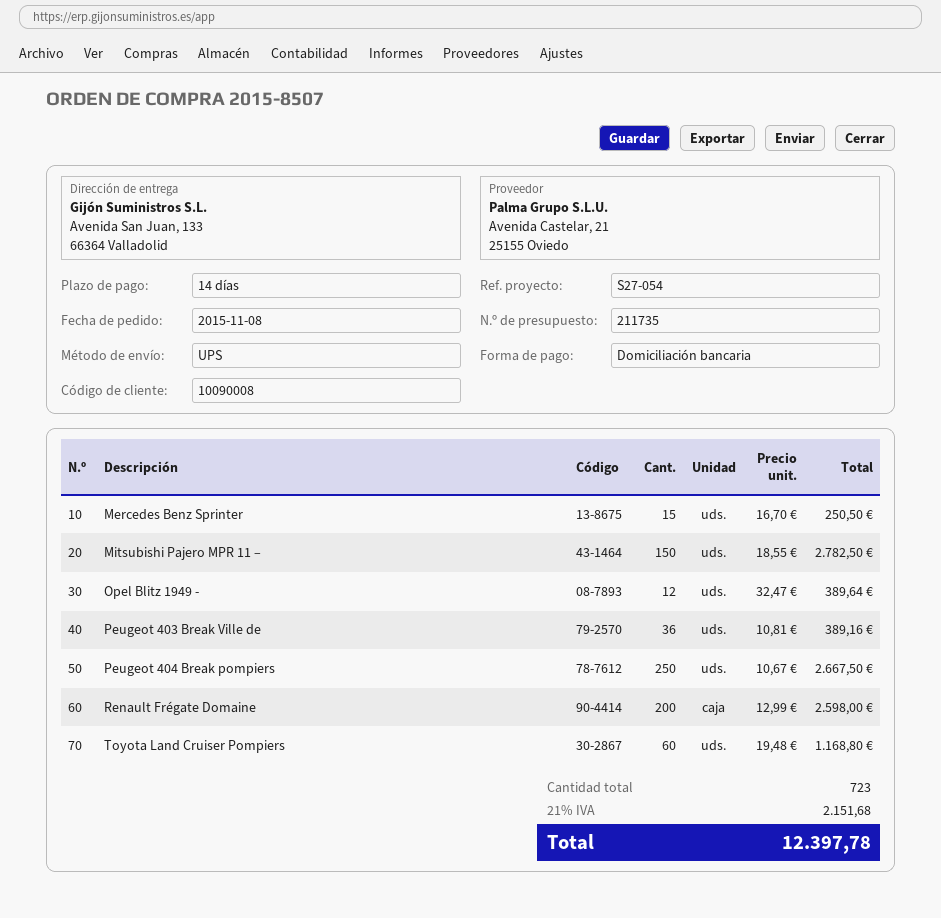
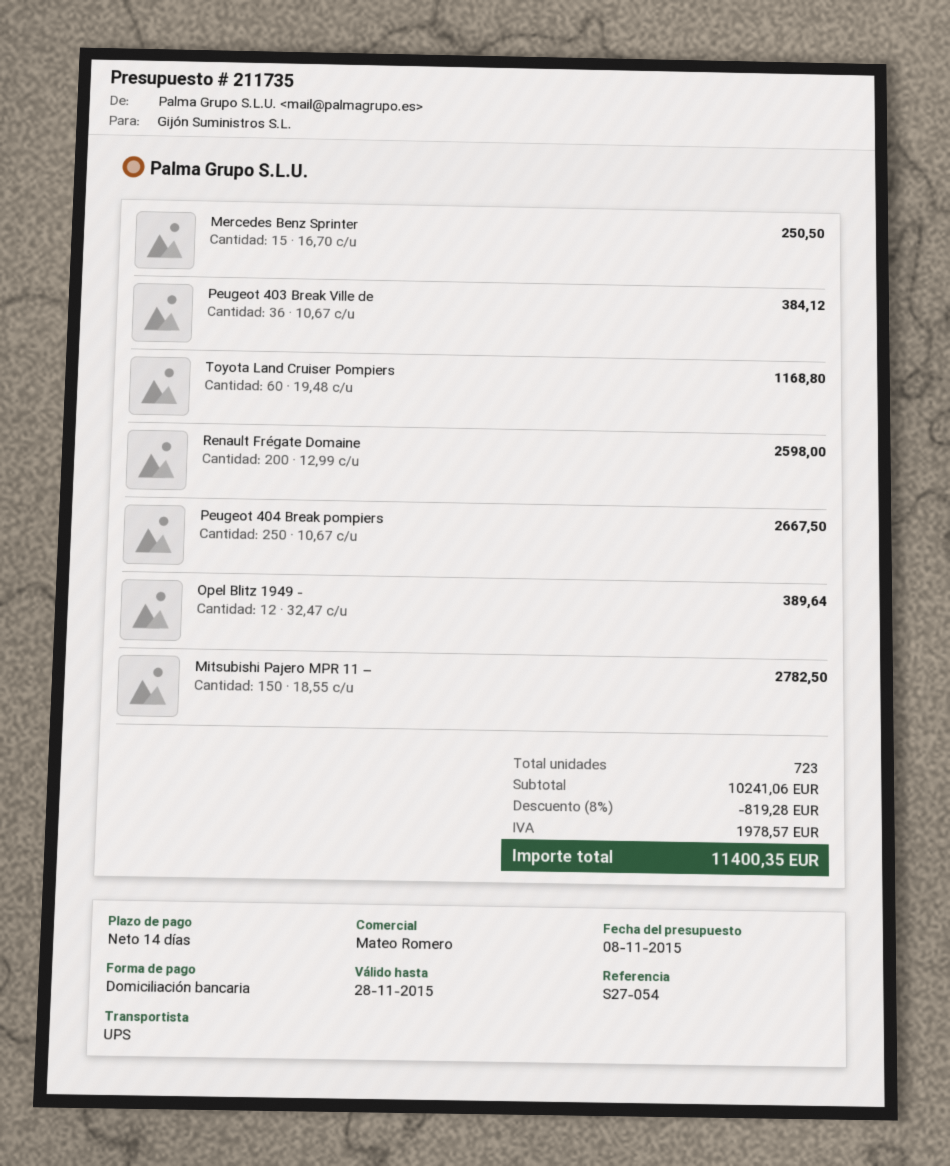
Peugeot 403 Break Ville de: 36 x 10.81 = 389.16 -> 36 x 10.67 = 384.12
discount: none -> 8% = 819.28
tax: 2151.68 -> 1978.57
total: 12397.78 -> 11400.35

